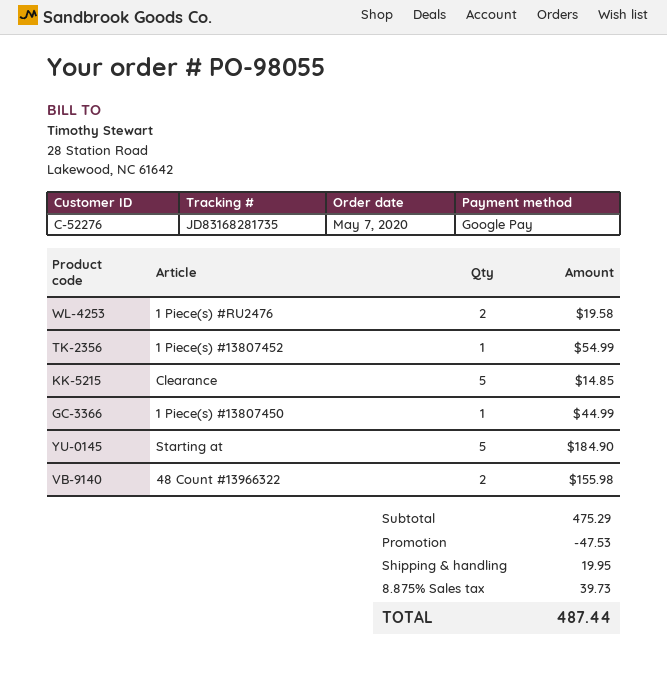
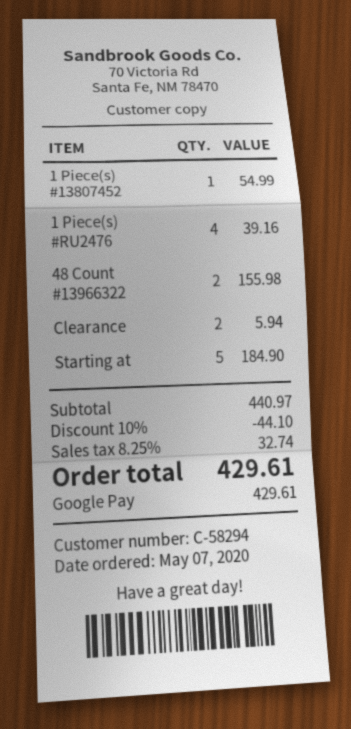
customer number: C-52276 -> C-58294
1 Piece(s) #RU2476: 2 for 19.58 -> 4 for 39.16
Clearance: 5 for 14.85 -> 2 for 5.94
1 Piece(s) #13807450: 1 for 44.99 -> none
subtotal: 475.29 -> 440.97
discount: 47.53 -> 44.10
shipping: 19.95 -> none
tax: 8.875% = 39.73 -> 8.25% = 32.74
total: 487.44 -> 429.61

